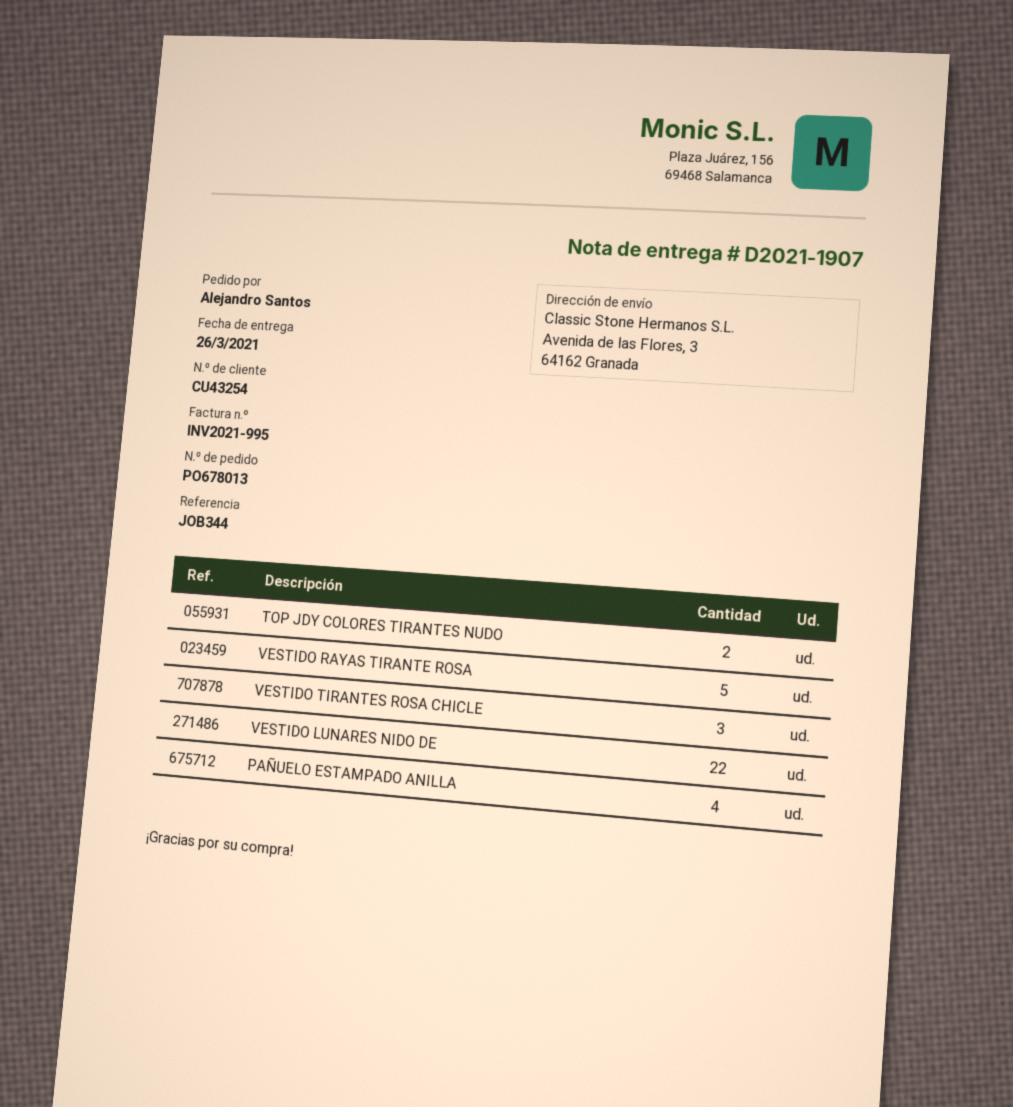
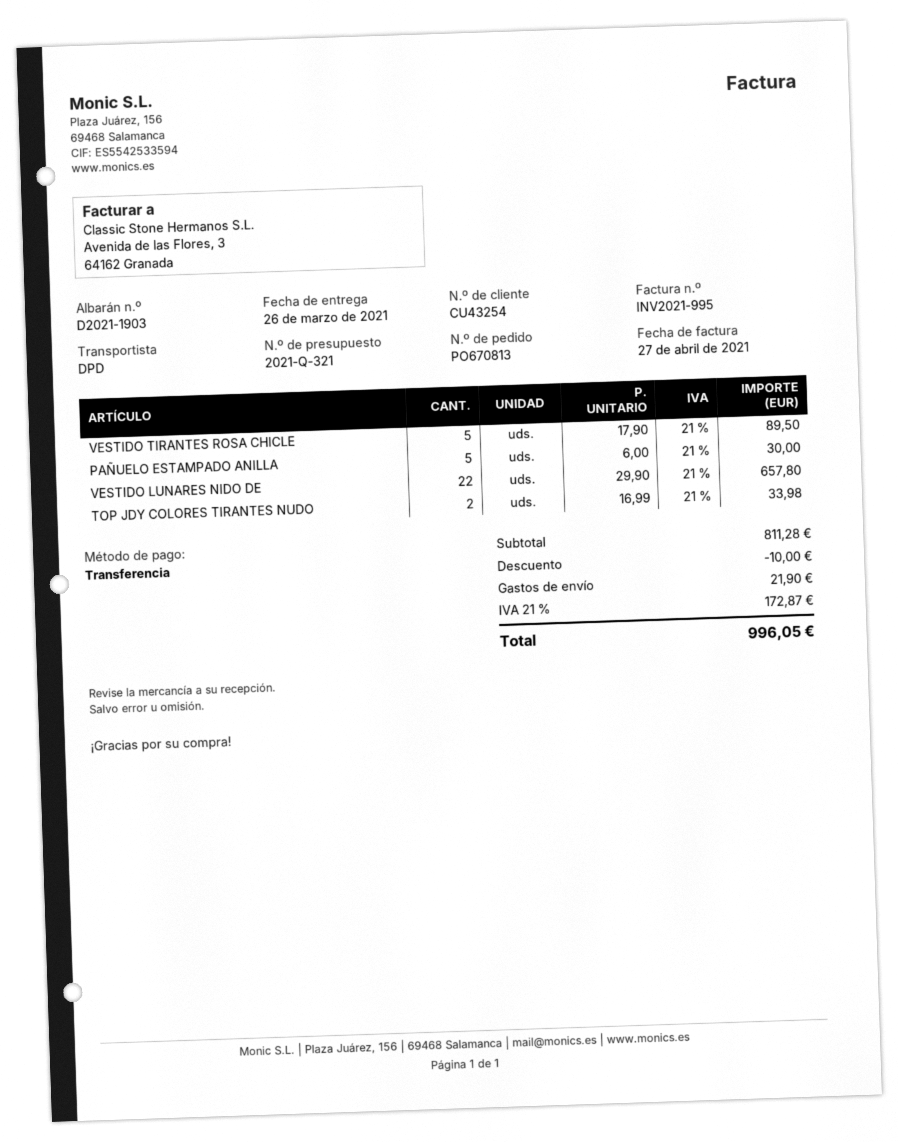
order number: PO678013 -> PO670813
delivery note number: D2021-1907 -> D2021-1903
VESTIDO RAYAS TIRANTE ROSA: 5 -> none
VESTIDO TIRANTES ROSA CHICLE: 3 -> 5
PAÑUELO ESTAMPADO ANILLA: 4 -> 5

